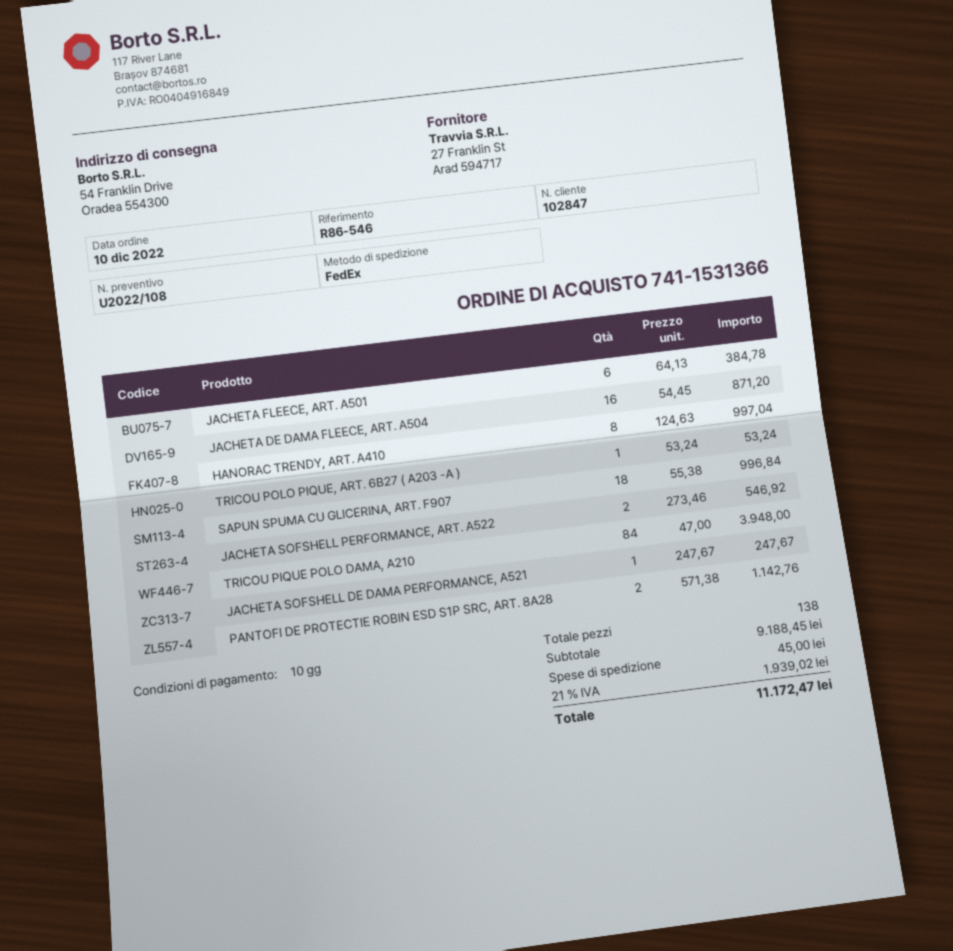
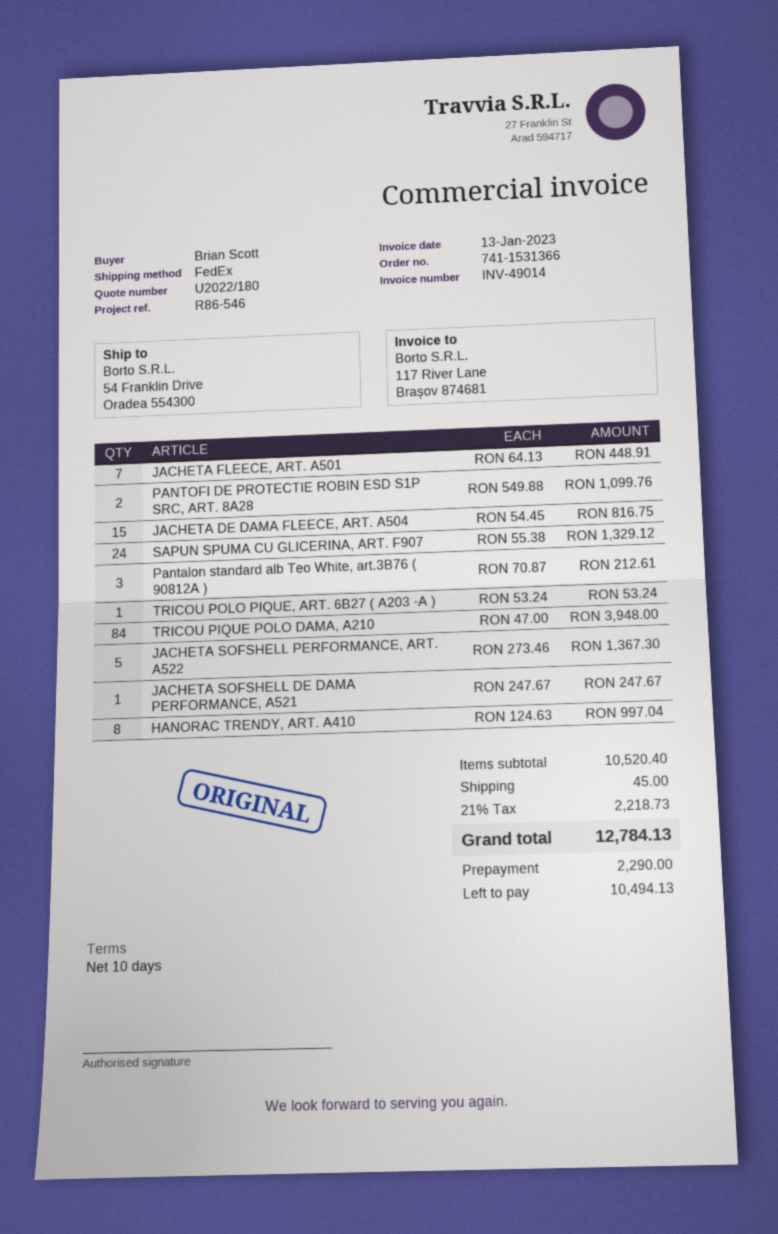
quote number: U2022/108 -> U2022/180
JACHETA FLEECE, ART. A501: 6 x 64.13 = 384.78 -> 7 x 64.13 = 448.91
JACHETA DE DAMA FLEECE, ART. A504: 16 x 54.45 = 871.20 -> 15 x 54.45 = 816.75
SAPUN SPUMA CU GLICERINA, ART. F907: 18 x 55.38 = 996.84 -> 24 x 55.38 = 1329.12
JACHETA SOFSHELL PERFORMANCE, ART. A522: 2 x 273.46 = 546.92 -> 5 x 273.46 = 1367.30
PANTOFI DE PROTECTIE ROBIN ESD S1P SRC, ART. 8A28: 2 x 571.38 = 1142.76 -> 2 x 549.88 = 1099.76
Pantalon standard alb Teo White, art.3B76 ( 90812A ): none -> 3 x 70.87 = 212.61
subtotal: 9188.45 -> 10520.40
tax: 21% = 1939.02 -> 21% = 2218.73
total: 11172.47 -> 12784.13

